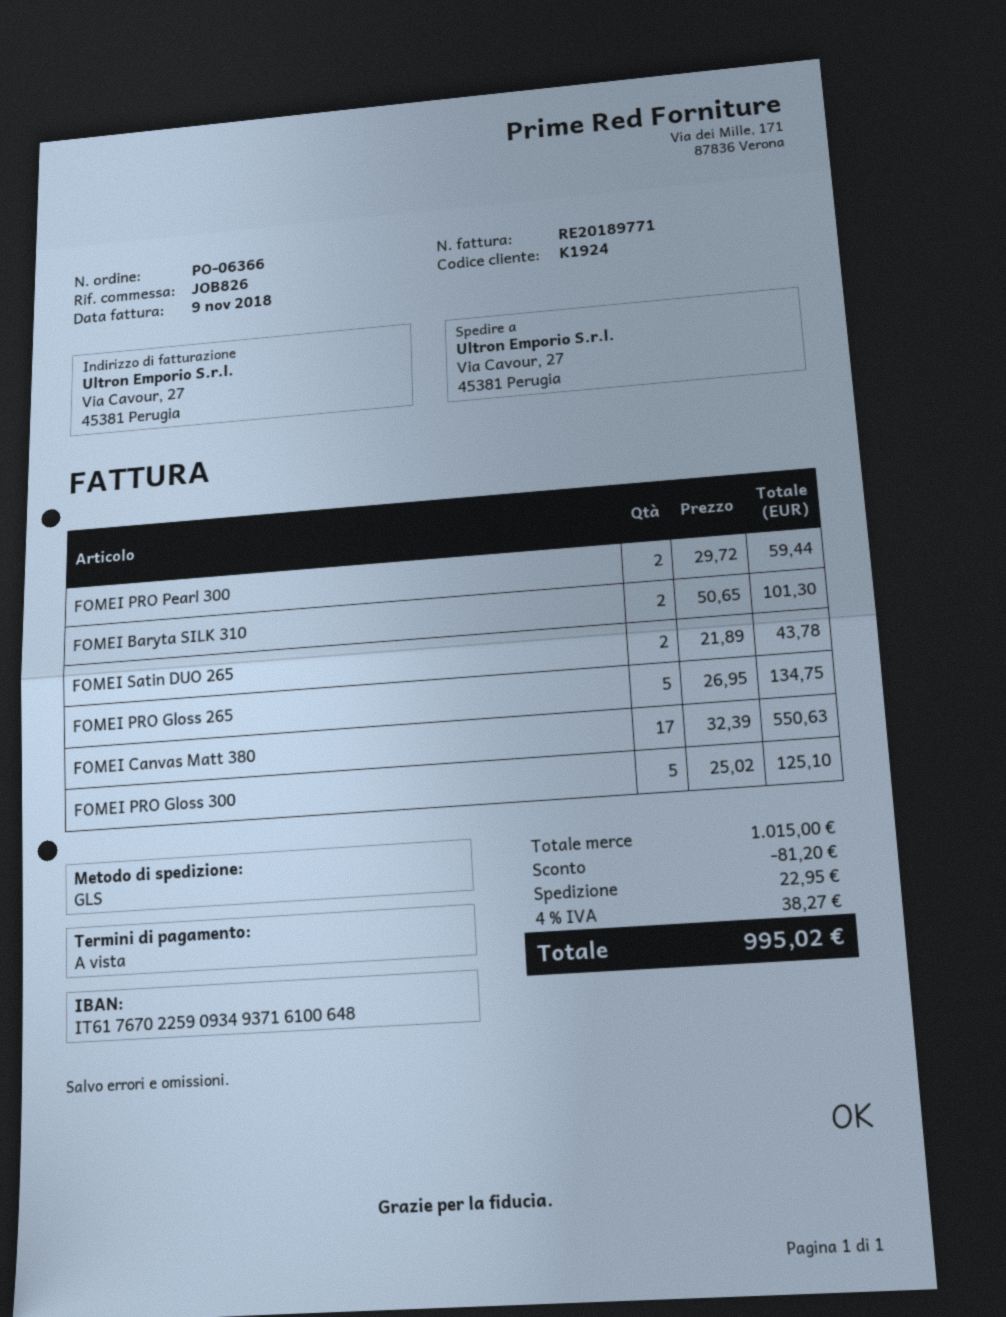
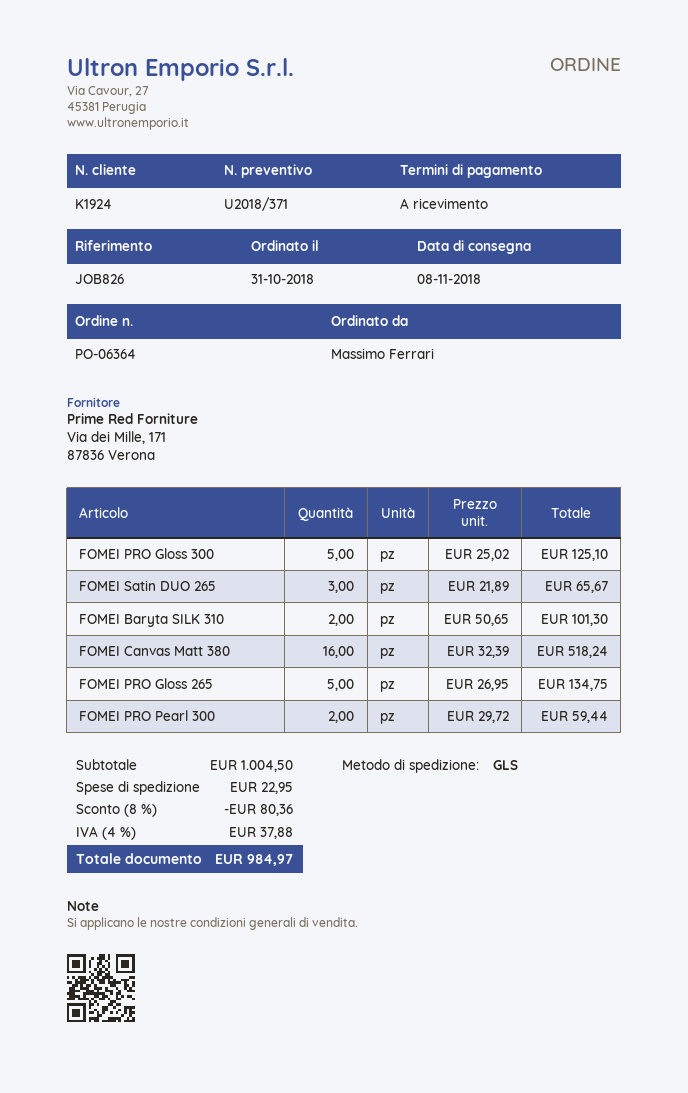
order number: PO-06366 -> PO-06364
FOMEI Satin DUO 265: 2 x 21.89 = 43.78 -> 3 x 21.89 = 65.67
FOMEI Canvas Matt 380: 17 x 32.39 = 550.63 -> 16 x 32.39 = 518.24
subtotal: 1015.00 -> 1004.50
discount: 81.20 -> 80.36
tax: 4% = 38.27 -> 4% = 37.88
total: 995.02 -> 984.97

